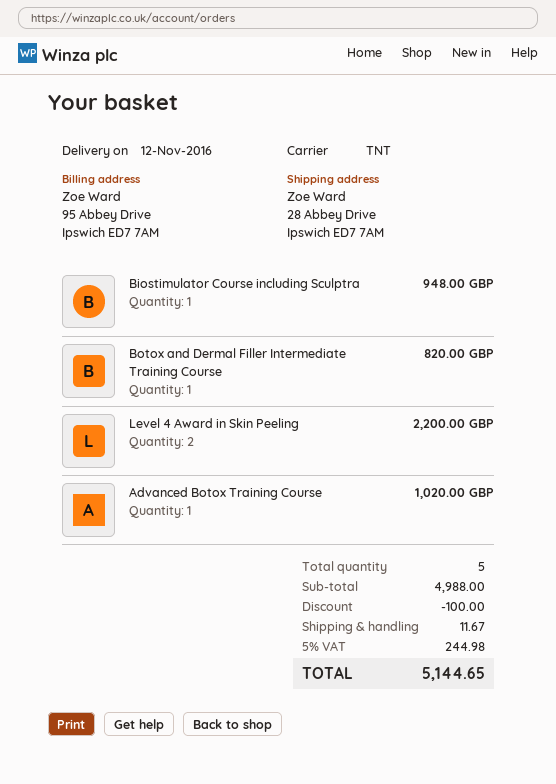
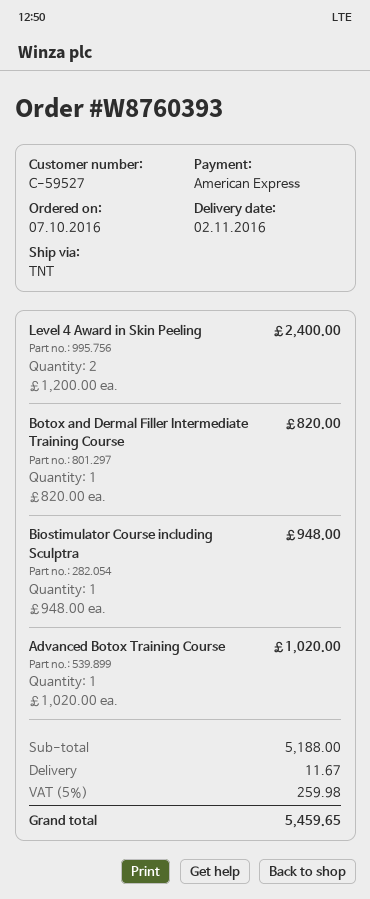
delivery date: 2016-11-12 -> 2016-11-02
Level 4 Award in Skin Peeling: 2 for 2200.00 -> 2 for 2400.00
subtotal: 4988.00 -> 5188.00
discount: 100.00 -> none
tax: 5% = 244.98 -> 5% = 259.98
total: 5144.65 -> 5459.65

